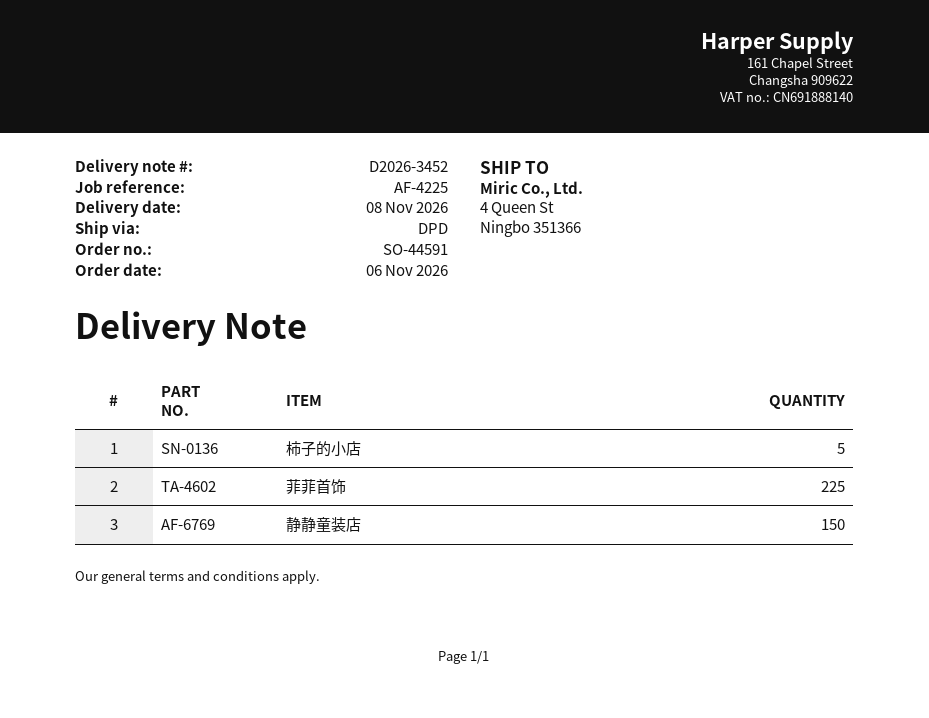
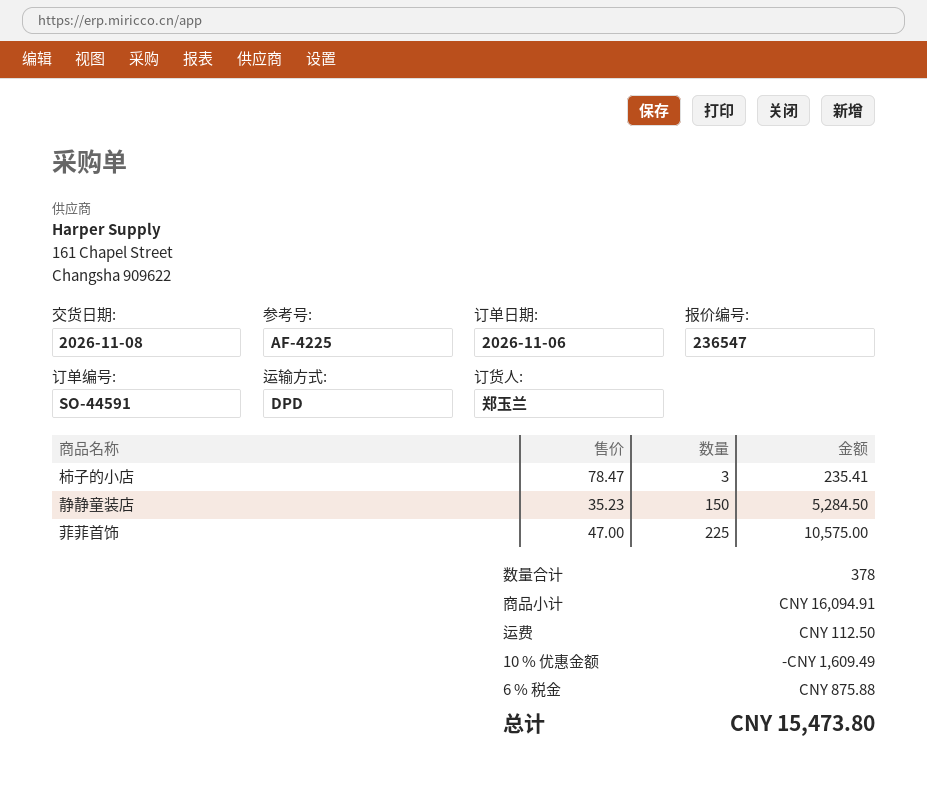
柿子的小店: 5 -> 3

